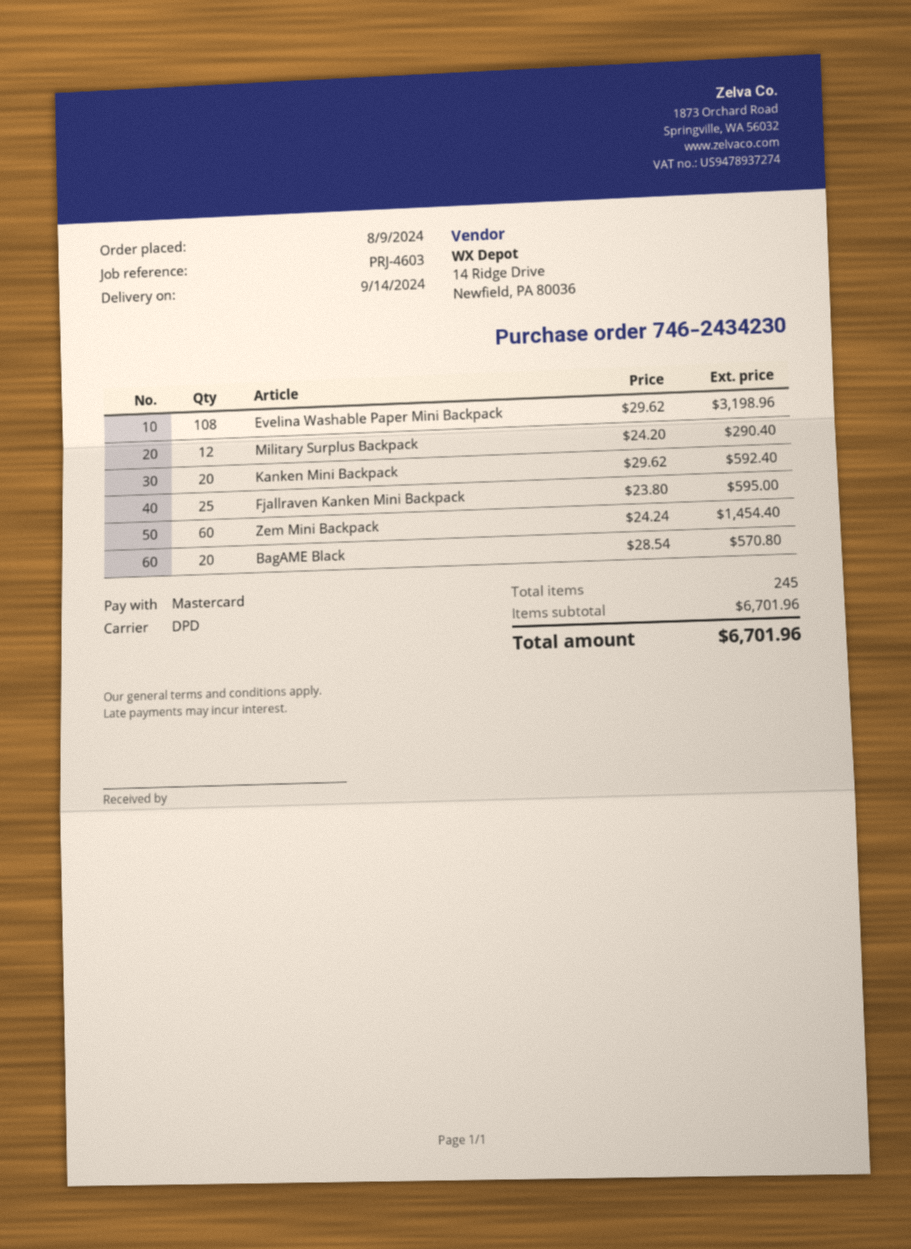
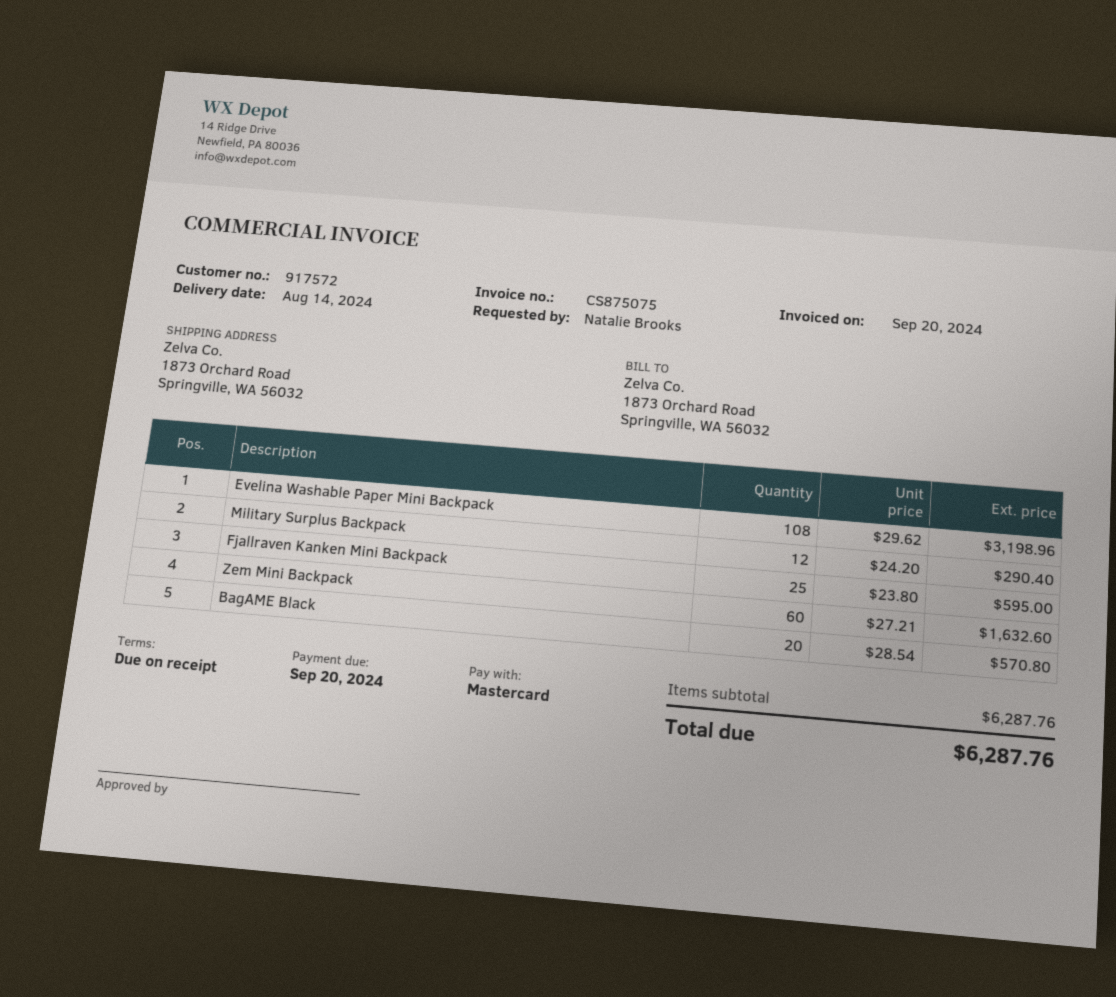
delivery date: 2024-09-14 -> 2024-08-14
Kanken Mini Backpack: 20 x 29.62 = 592.40 -> none
Zem Mini Backpack: 60 x 24.24 = 1454.40 -> 60 x 27.21 = 1632.60
subtotal: 6701.96 -> 6287.76
total: 6701.96 -> 6287.76

